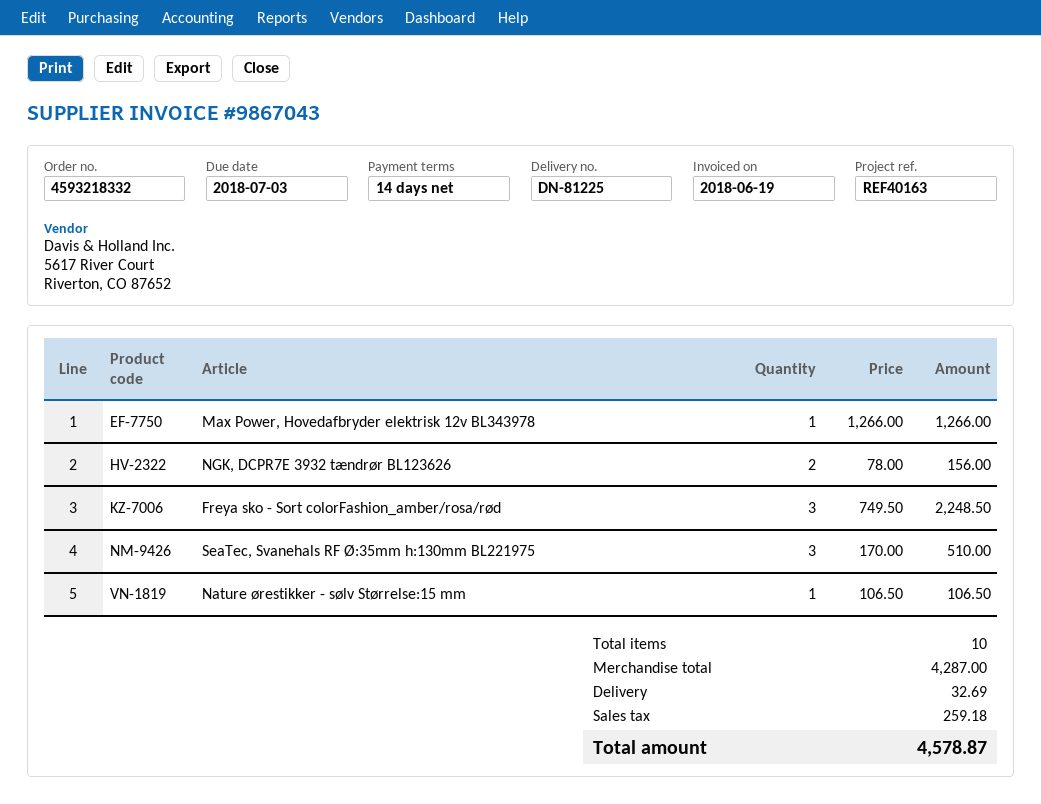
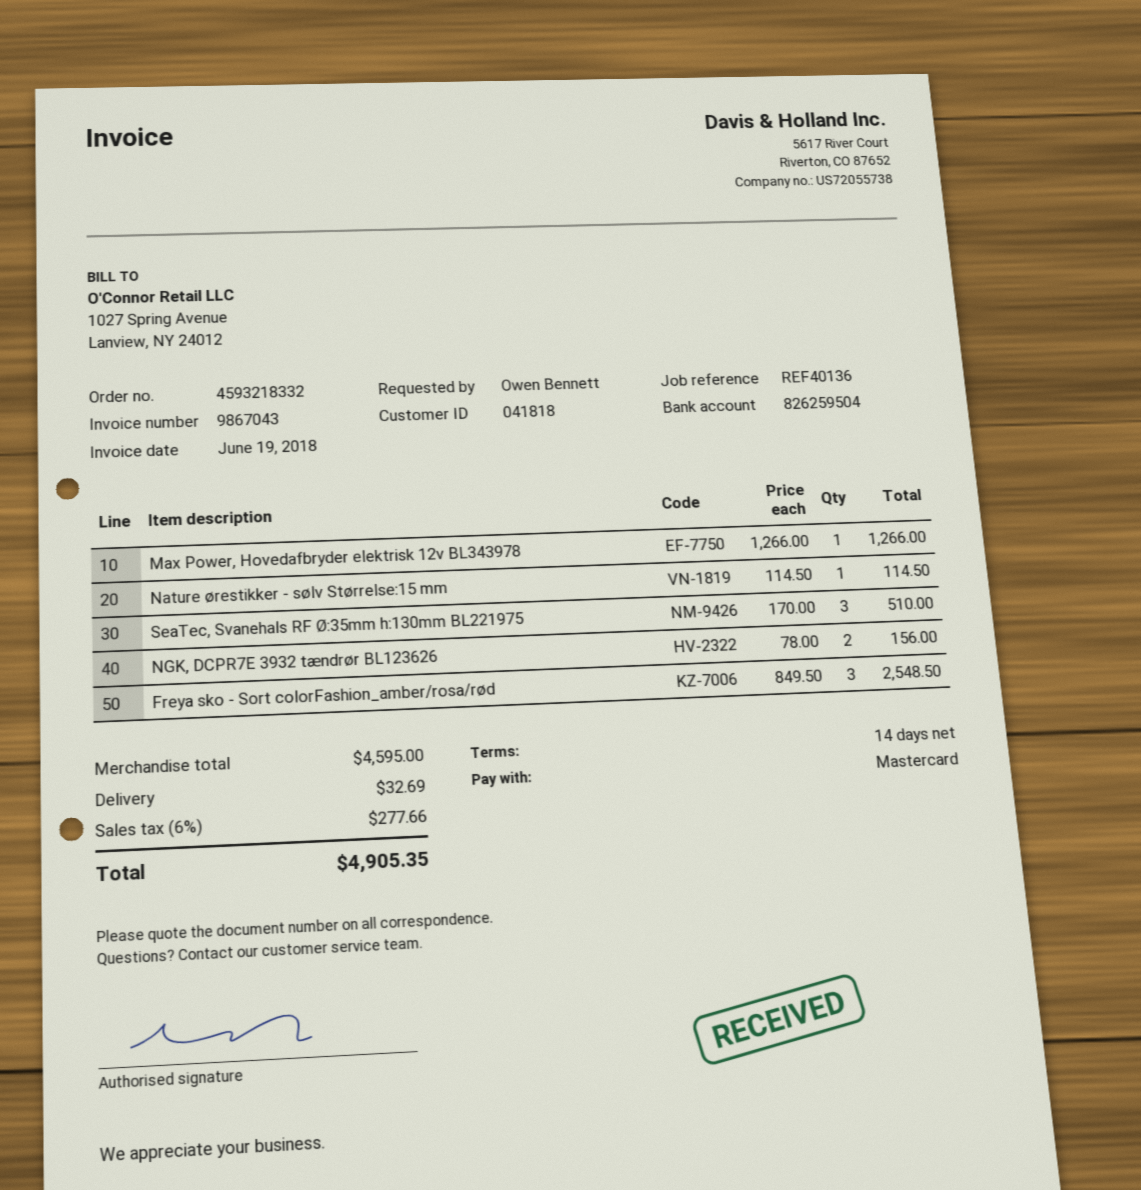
reference: REF40163 -> REF40136
Freya sko - Sort colorFashion_amber/rosa/rød: 3 x 749.50 = 2248.50 -> 3 x 849.50 = 2548.50
Nature ørestikker - sølv Størrelse:15 mm: 1 x 106.50 = 106.50 -> 1 x 114.50 = 114.50
subtotal: 4287.00 -> 4595.00
tax: 259.18 -> 277.66
total: 4578.87 -> 4905.35

